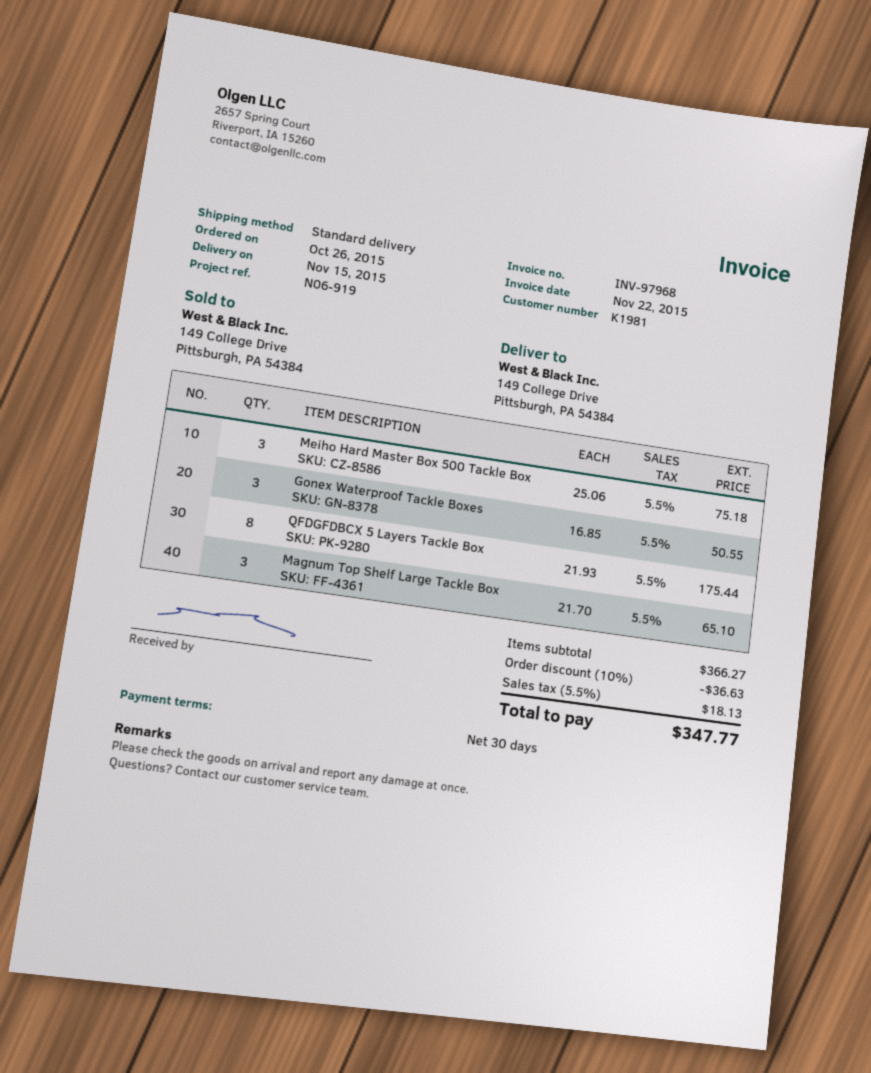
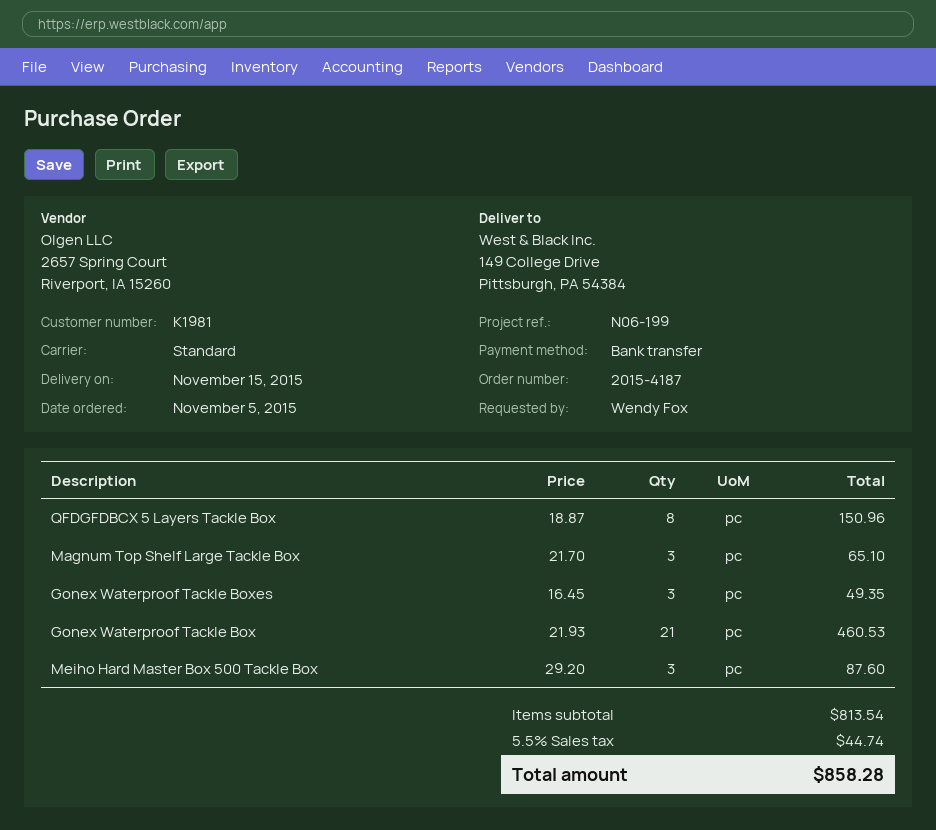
order date: 2015-10-26 -> 2015-11-05
reference: N06-919 -> N06-199
Meiho Hard Master Box 500 Tackle Box: 3 x 25.06 = 75.18 -> 3 x 29.20 = 87.60
Gonex Waterproof Tackle Boxes: 3 x 16.85 = 50.55 -> 3 x 16.45 = 49.35
QFDGFDBCX 5 Layers Tackle Box: 8 x 21.93 = 175.44 -> 8 x 18.87 = 150.96
Gonex Waterproof Tackle Box: none -> 21 x 21.93 = 460.53
subtotal: 366.27 -> 813.54
discount: 10% = 36.63 -> none
tax: 5.5% = 18.13 -> 5.5% = 44.74
total: 347.77 -> 858.28

